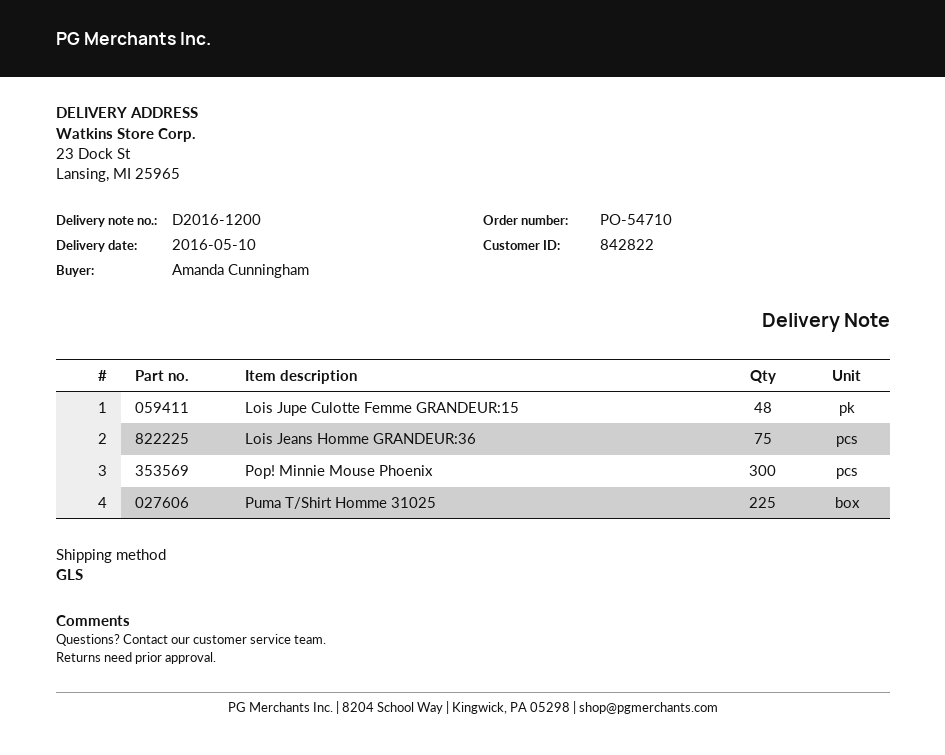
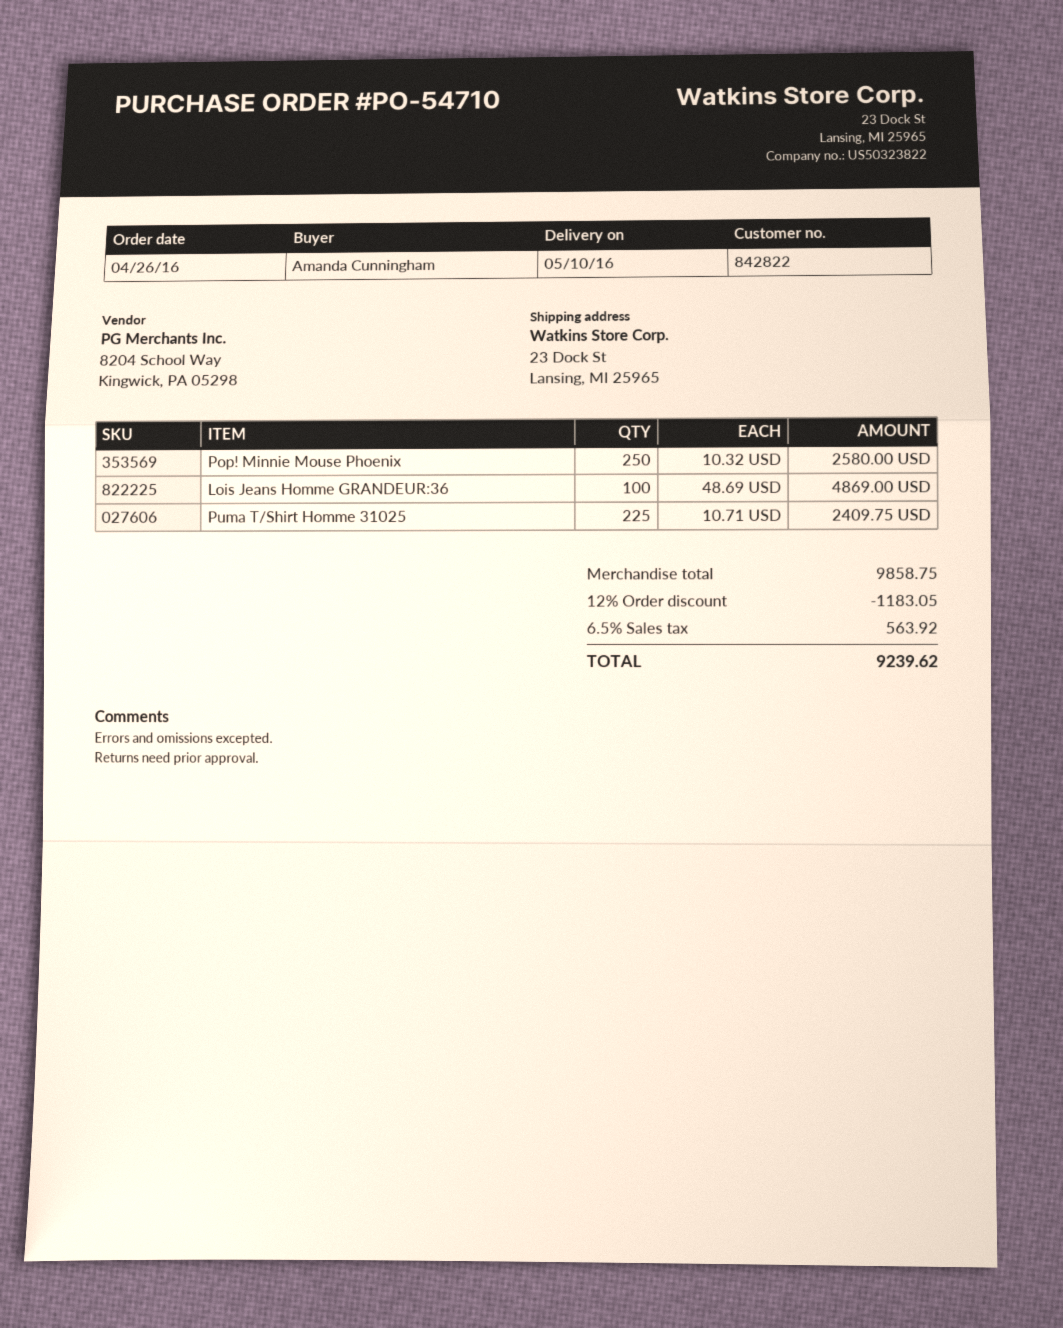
Lois Jupe Culotte Femme GRANDEUR:15: 48 -> none
Lois Jeans Homme GRANDEUR:36: 75 -> 100
Pop! Minnie Mouse Phoenix: 300 -> 250

